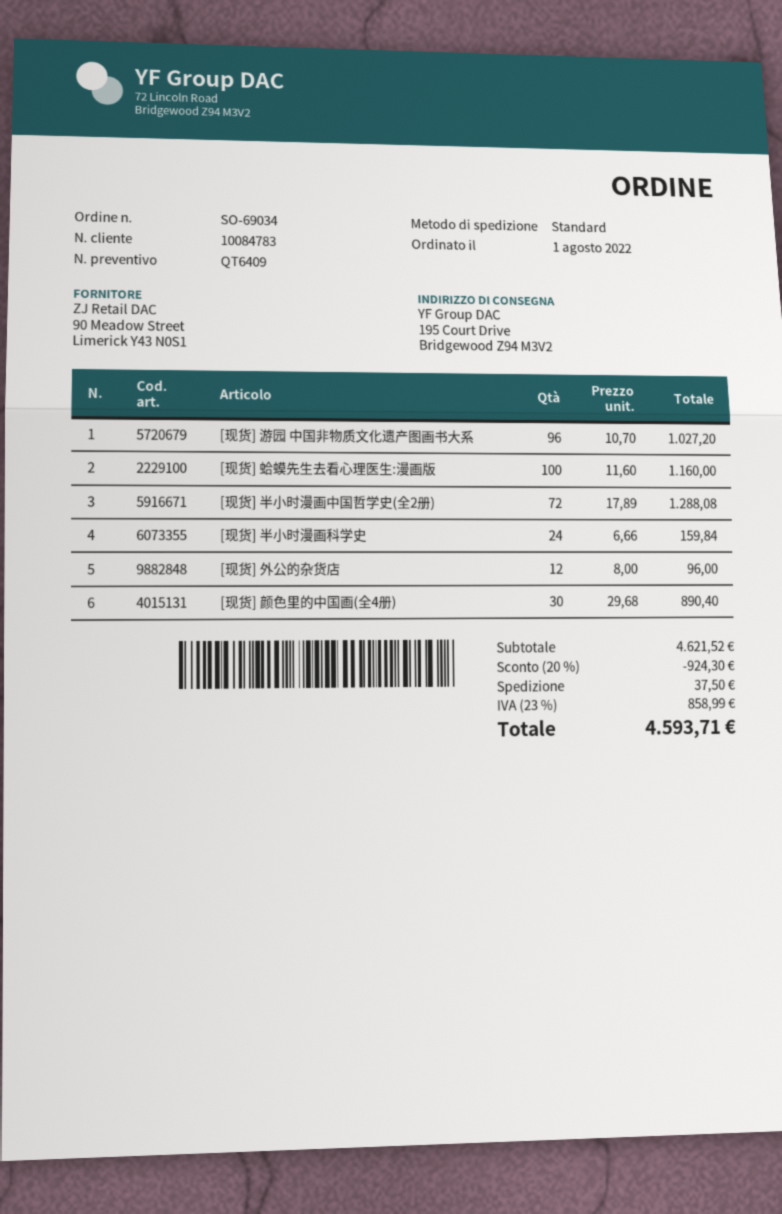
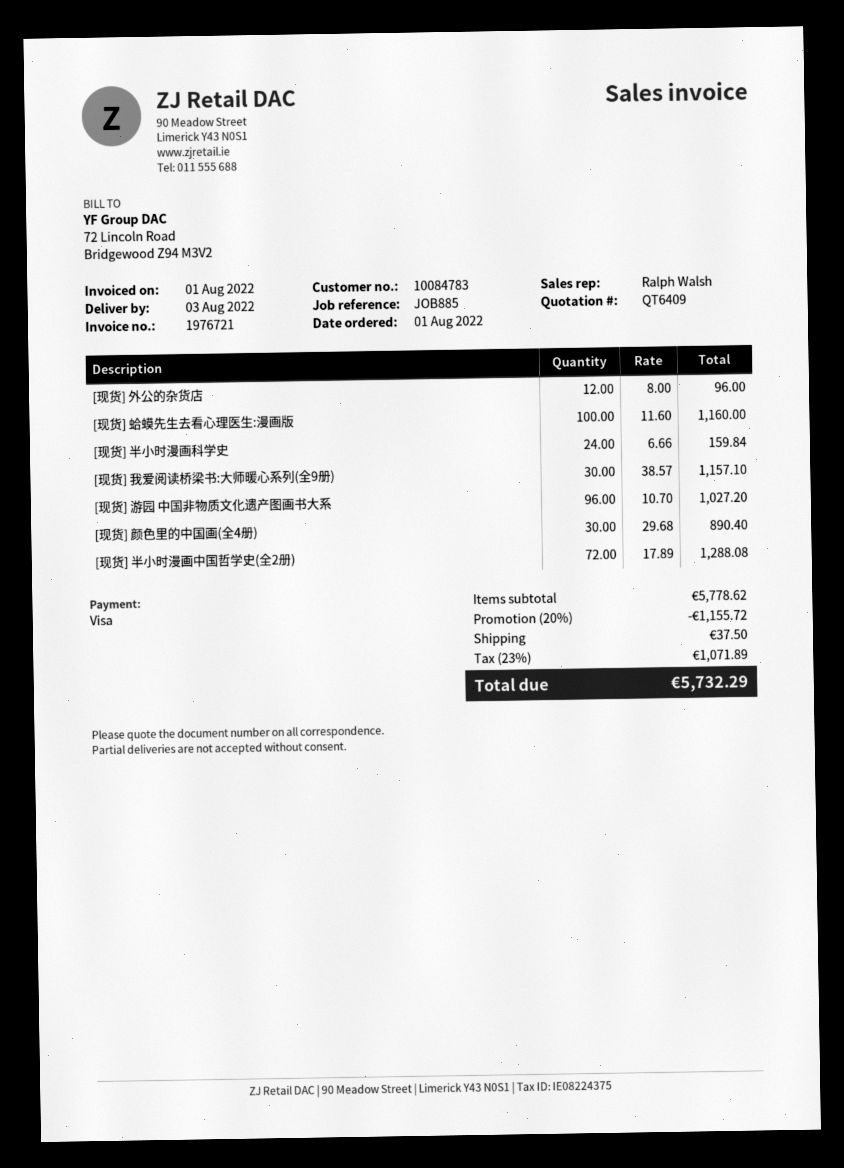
[现货] 我爱阅读桥梁书:大师暖心系列(全9册): none -> 30 x 38.57 = 1157.10
subtotal: 4621.52 -> 5778.62
discount: 20% = 924.30 -> 20% = 1155.72
tax: 23% = 858.99 -> 23% = 1071.89
total: 4593.71 -> 5732.29

